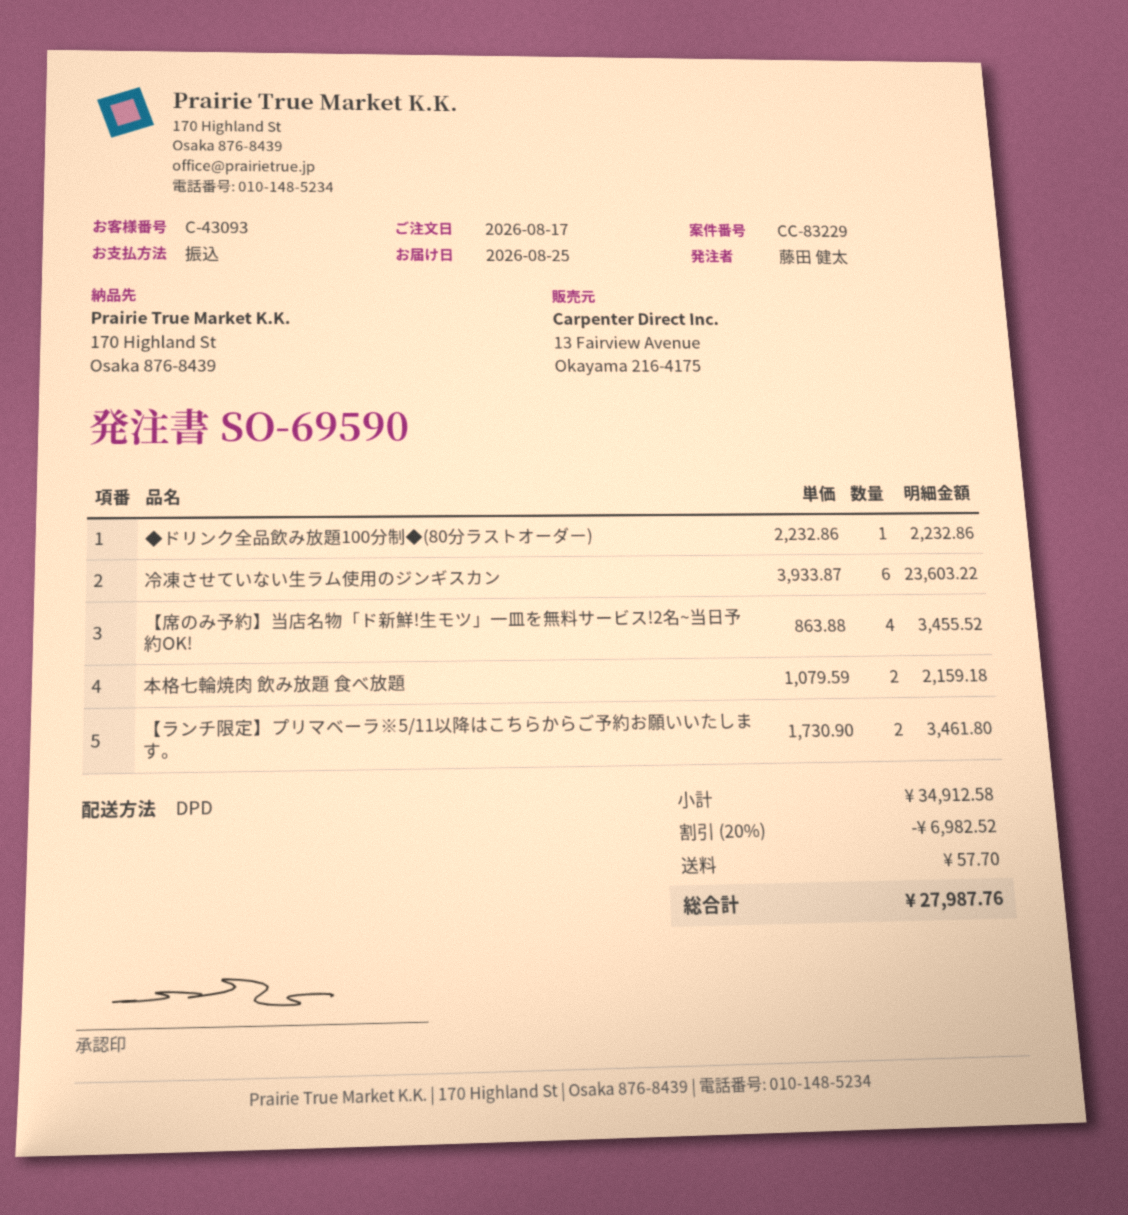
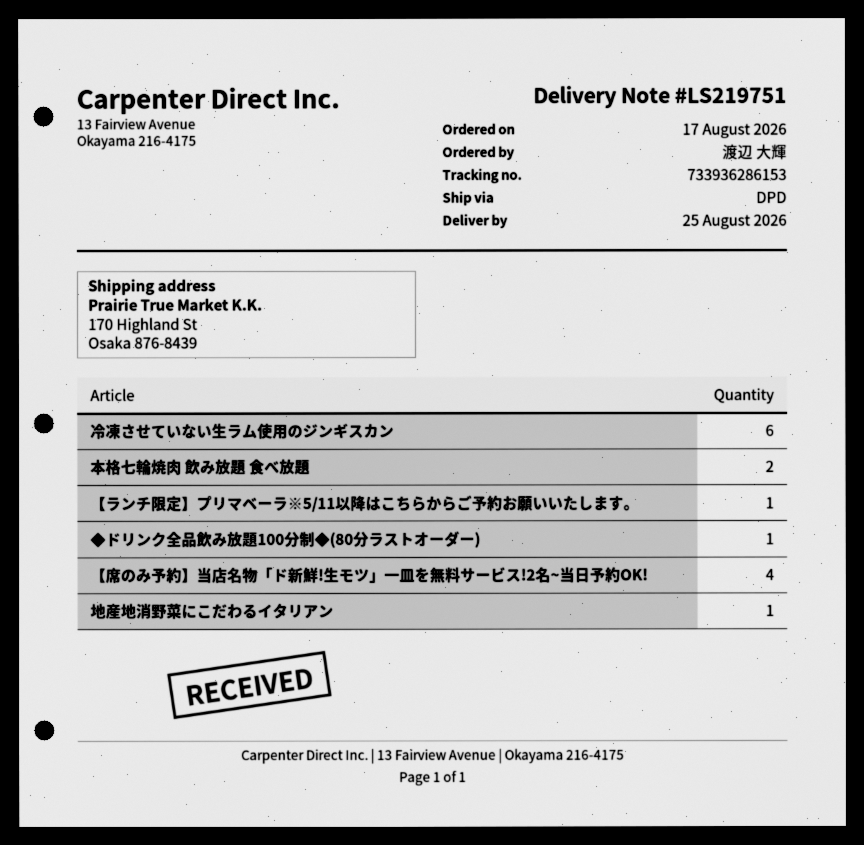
ordered by: 藤田 健太 -> 渡辺 大輝
【ランチ限定】プリマベーラ※5/11以降はこちらからご予約お願いいたします。: 2 -> 1
地産地消野菜にこだわるイタリアン: none -> 1

